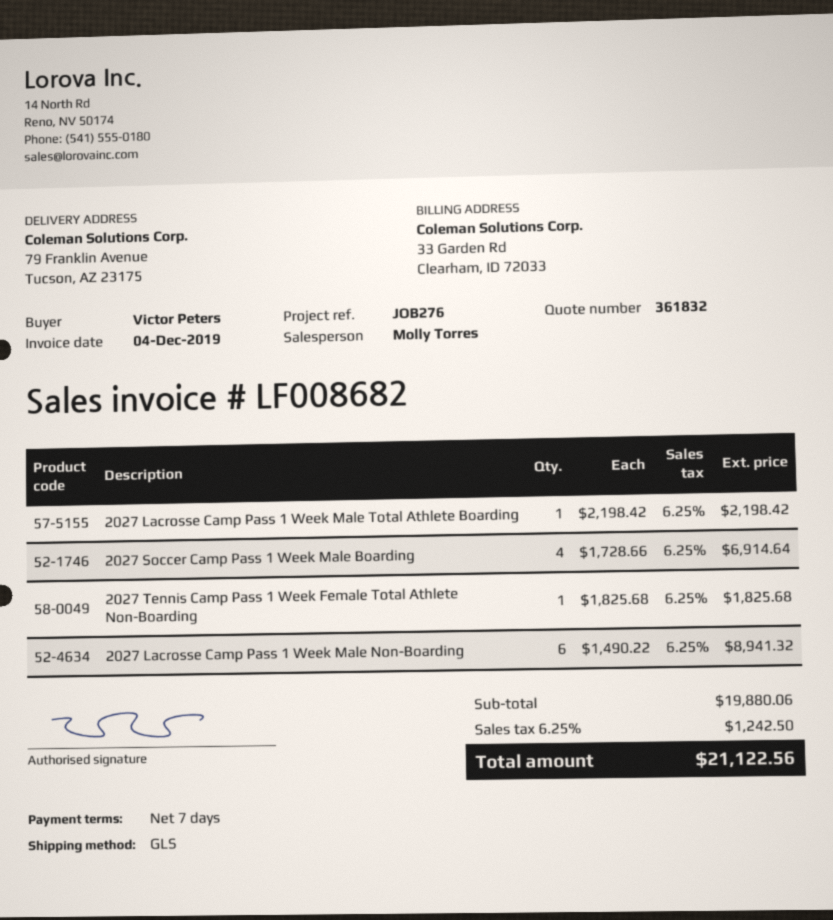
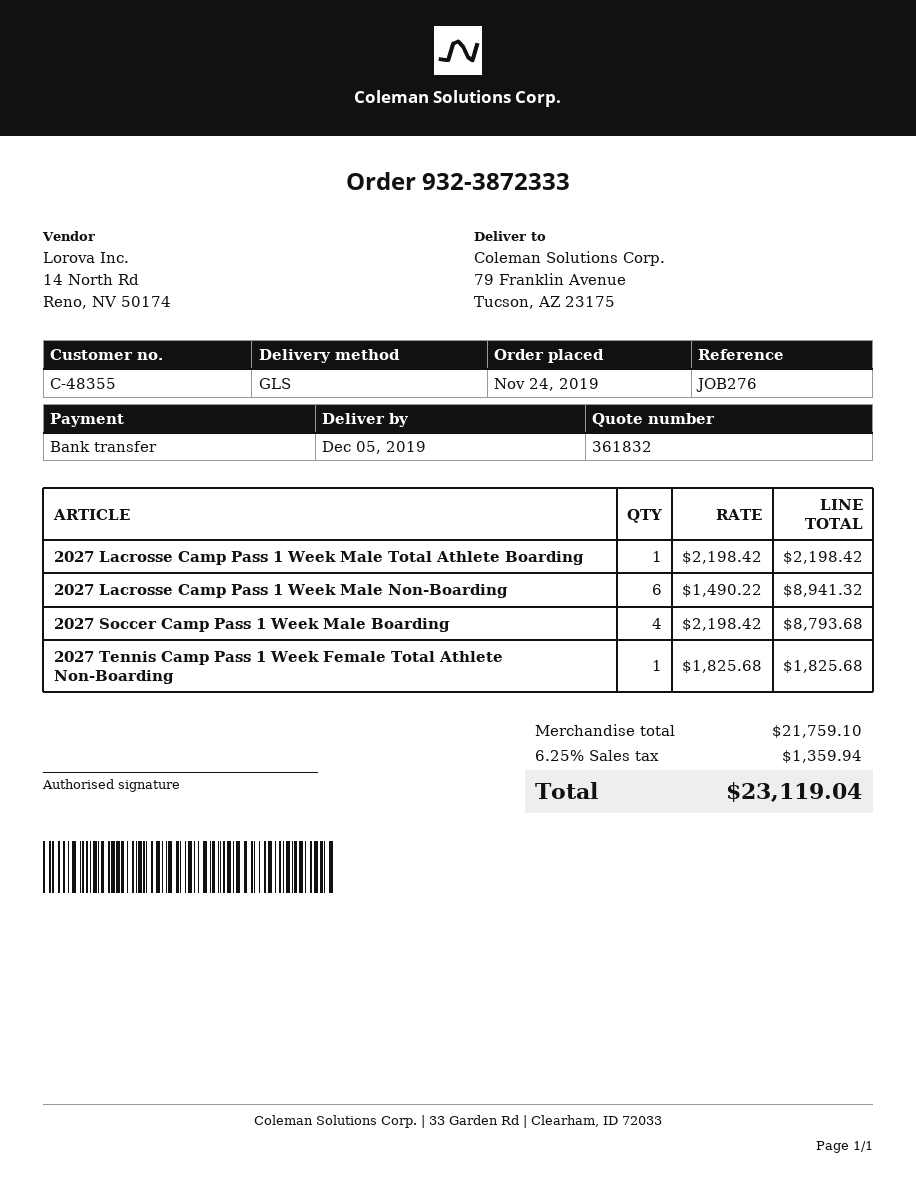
2027 Soccer Camp Pass 1 Week Male Boarding: 4 x 1728.66 = 6914.64 -> 4 x 2198.42 = 8793.68
subtotal: 19880.06 -> 21759.10
tax: 6.25% = 1242.50 -> 6.25% = 1359.94
total: 21122.56 -> 23119.04

